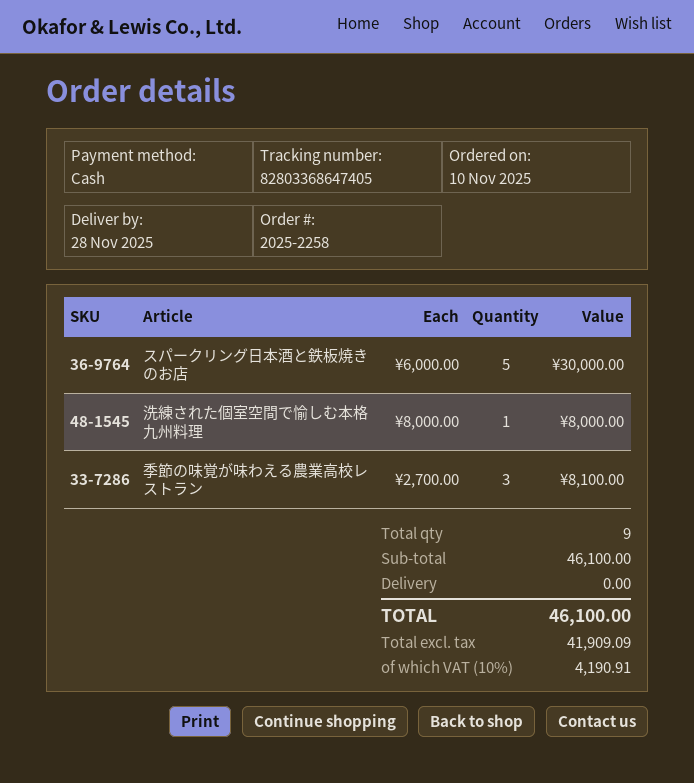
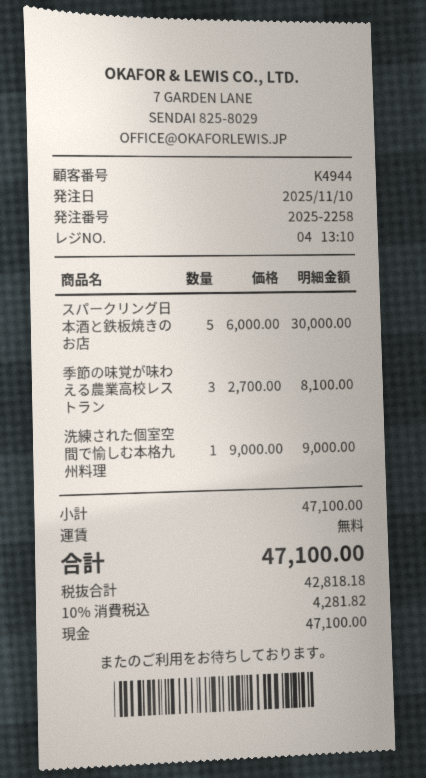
洗練された個室空間で愉しむ本格九州料理: 1 x 8000.00 = 8000.00 -> 1 x 9000.00 = 9000.00
subtotal: 46100.00 -> 47100.00
net: 41909.09 -> 42818.18
tax: 10% = 4190.91 -> 10% = 4281.82
total: 46100.00 -> 47100.00

